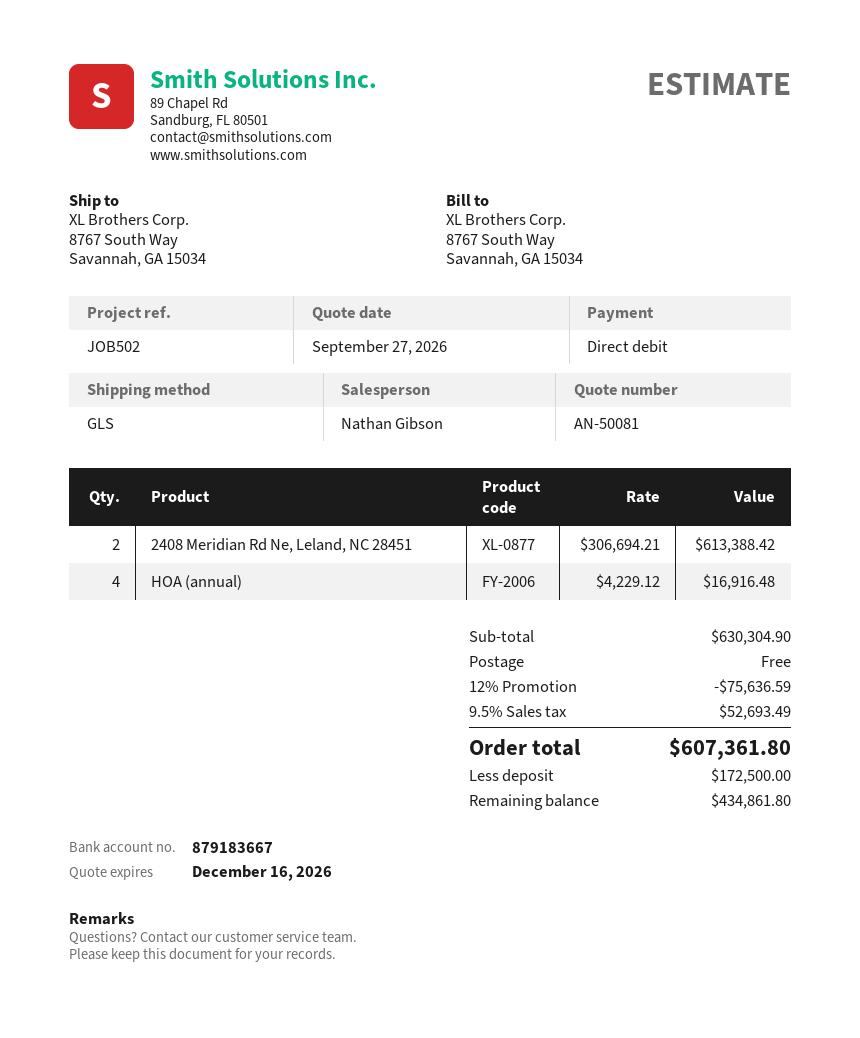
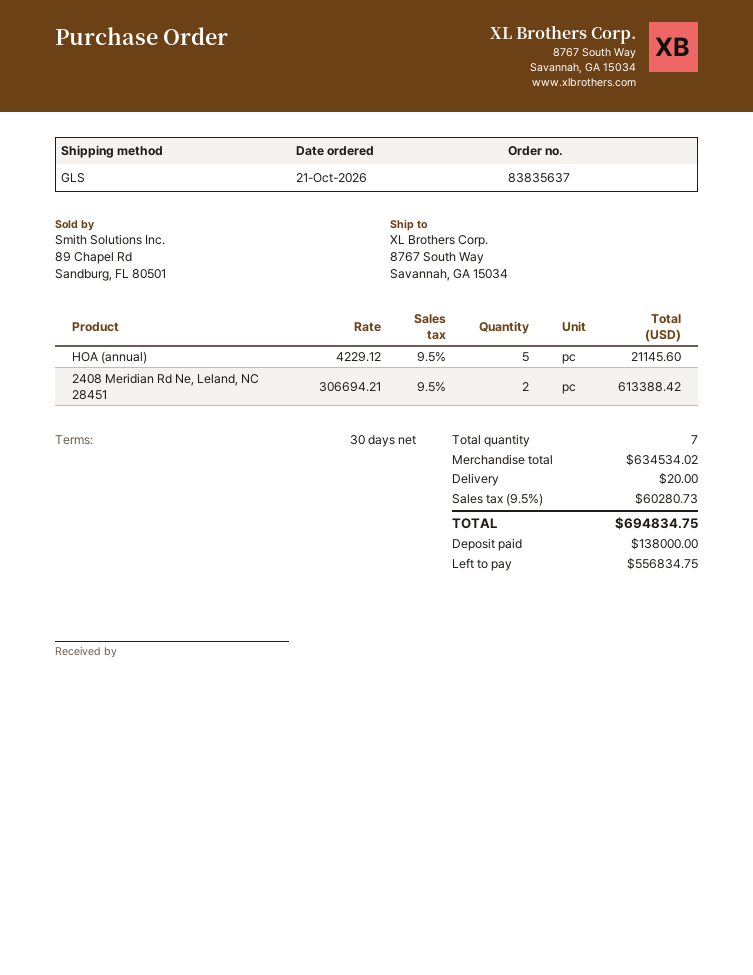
HOA (annual): 4 x 4229.12 = 16916.48 -> 5 x 4229.12 = 21145.60
subtotal: 630304.90 -> 634534.02
discount: 12% = 75636.59 -> none
shipping: 0.00 -> 20.00
tax: 9.5% = 52693.49 -> 9.5% = 60280.73
total: 607361.80 -> 694834.75
deposit: 172500.00 -> 138000.00
balance: 434861.80 -> 556834.75

